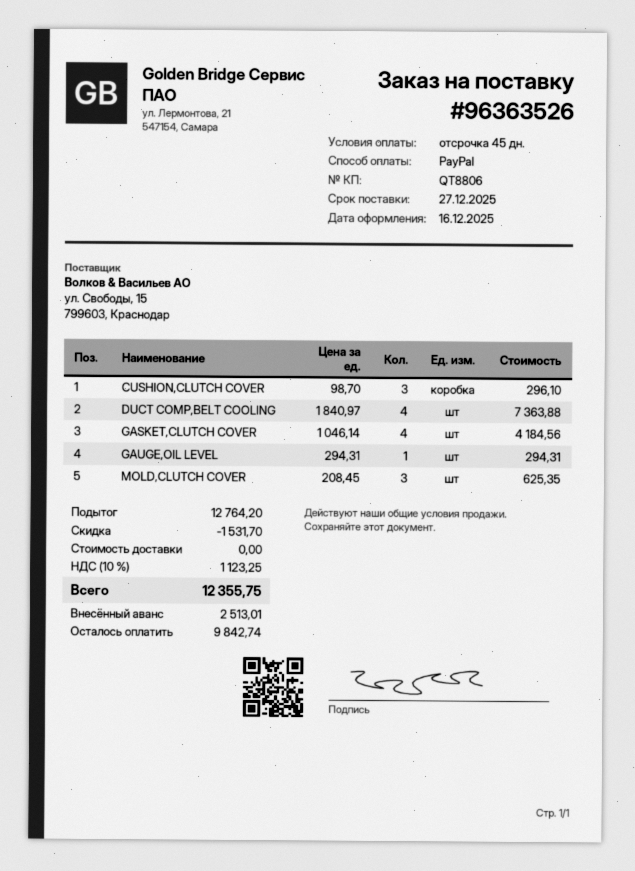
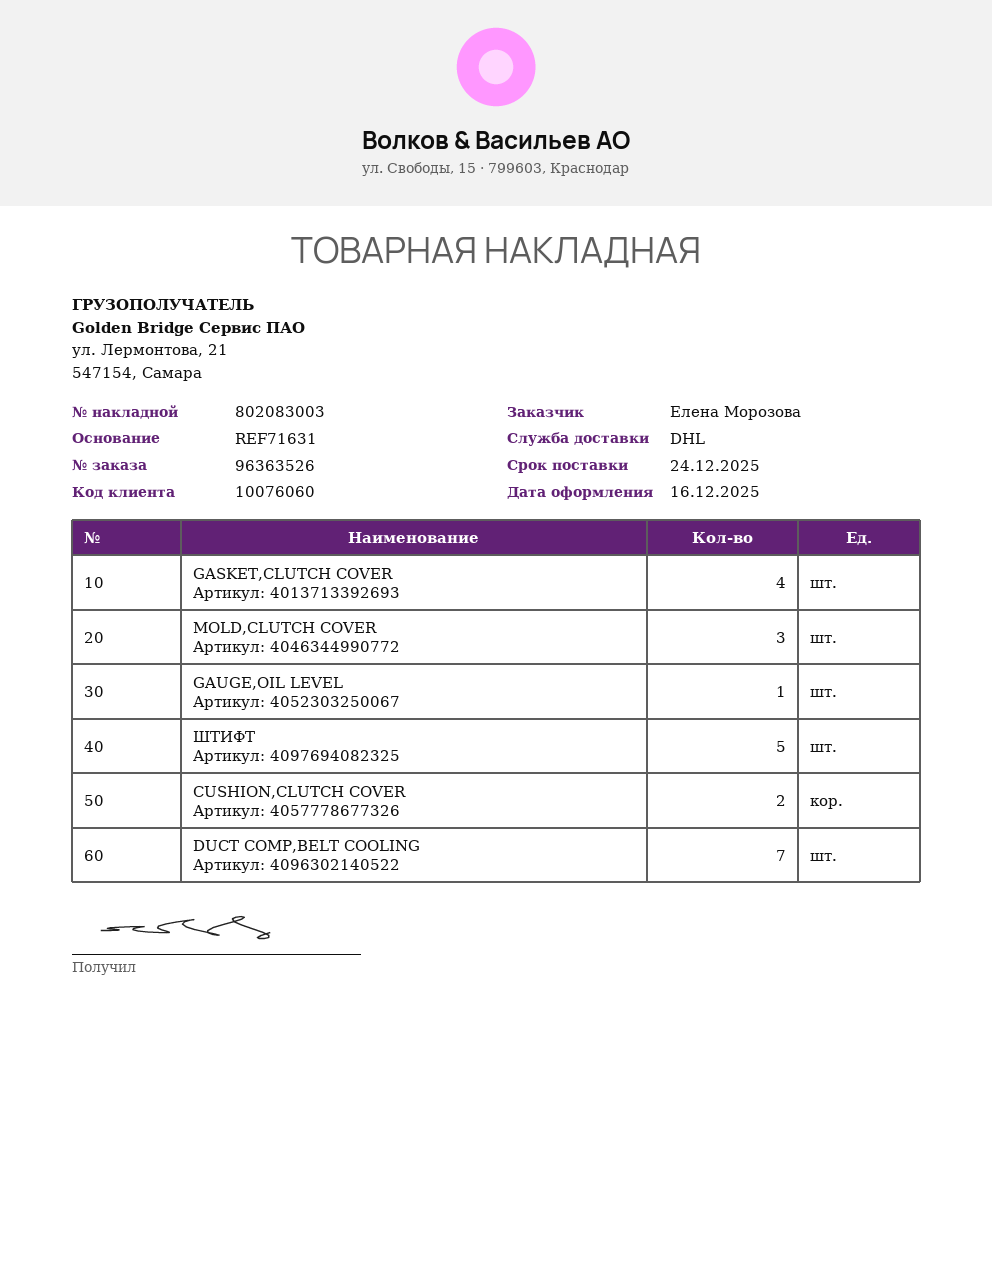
delivery date: 2025-12-27 -> 2025-12-24
CUSHION,CLUTCH COVER: 3 -> 2
DUCT COMP,BELT COOLING: 4 -> 7
ШТИФТ: none -> 5

